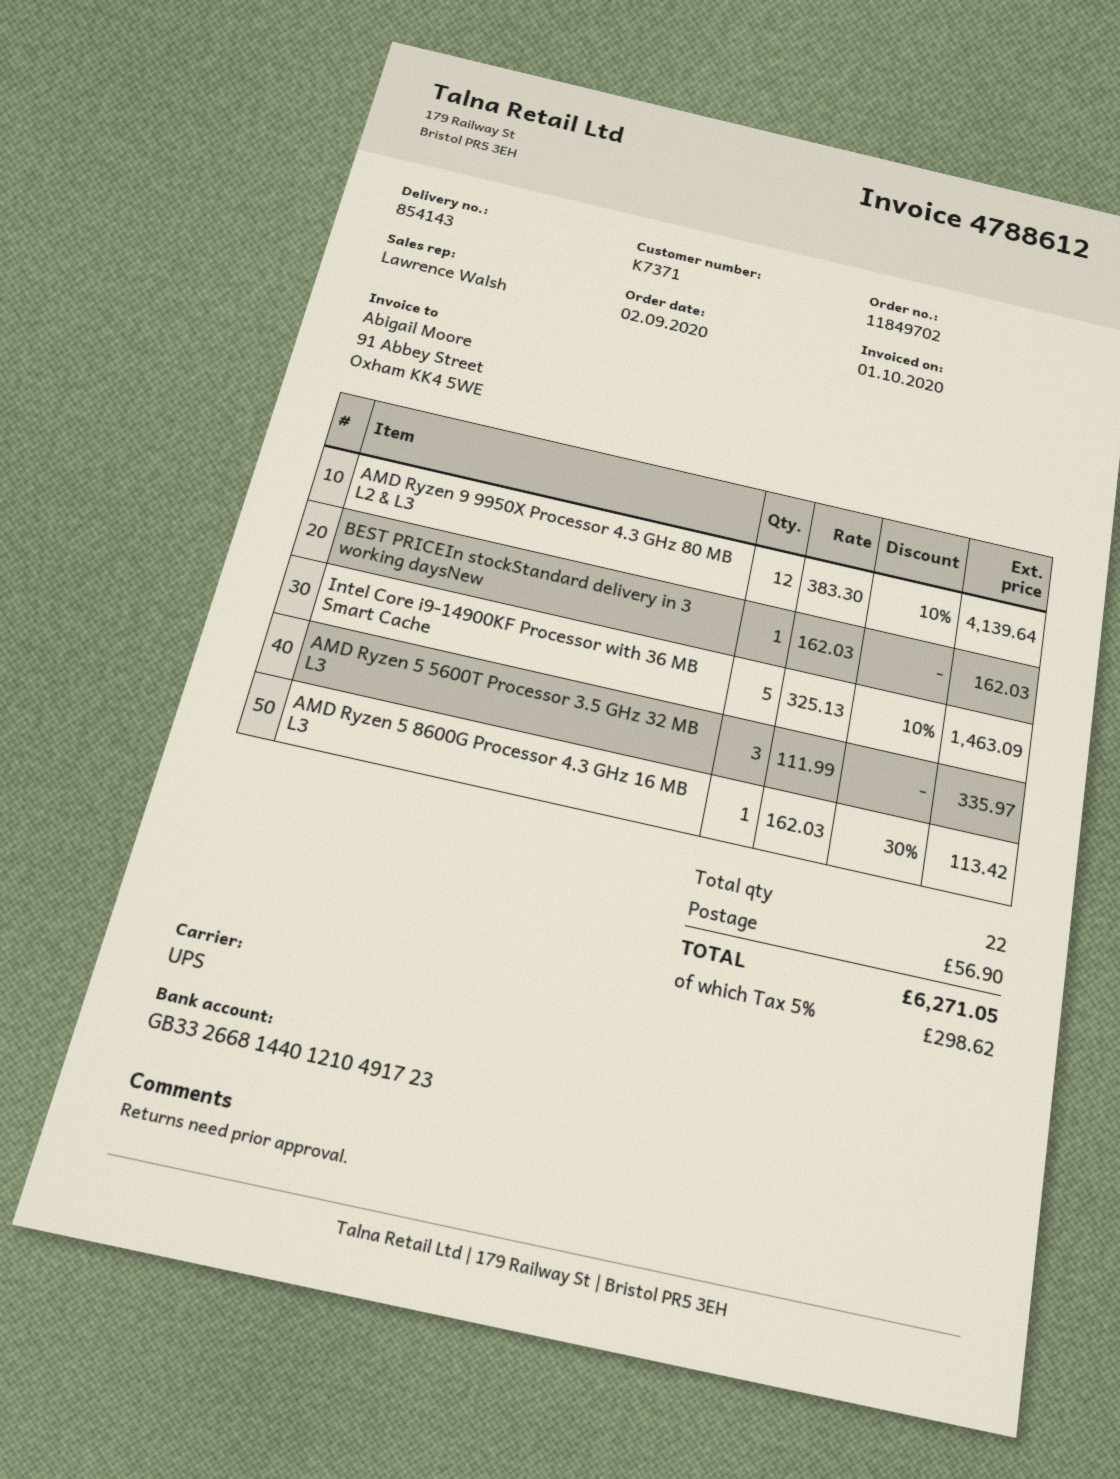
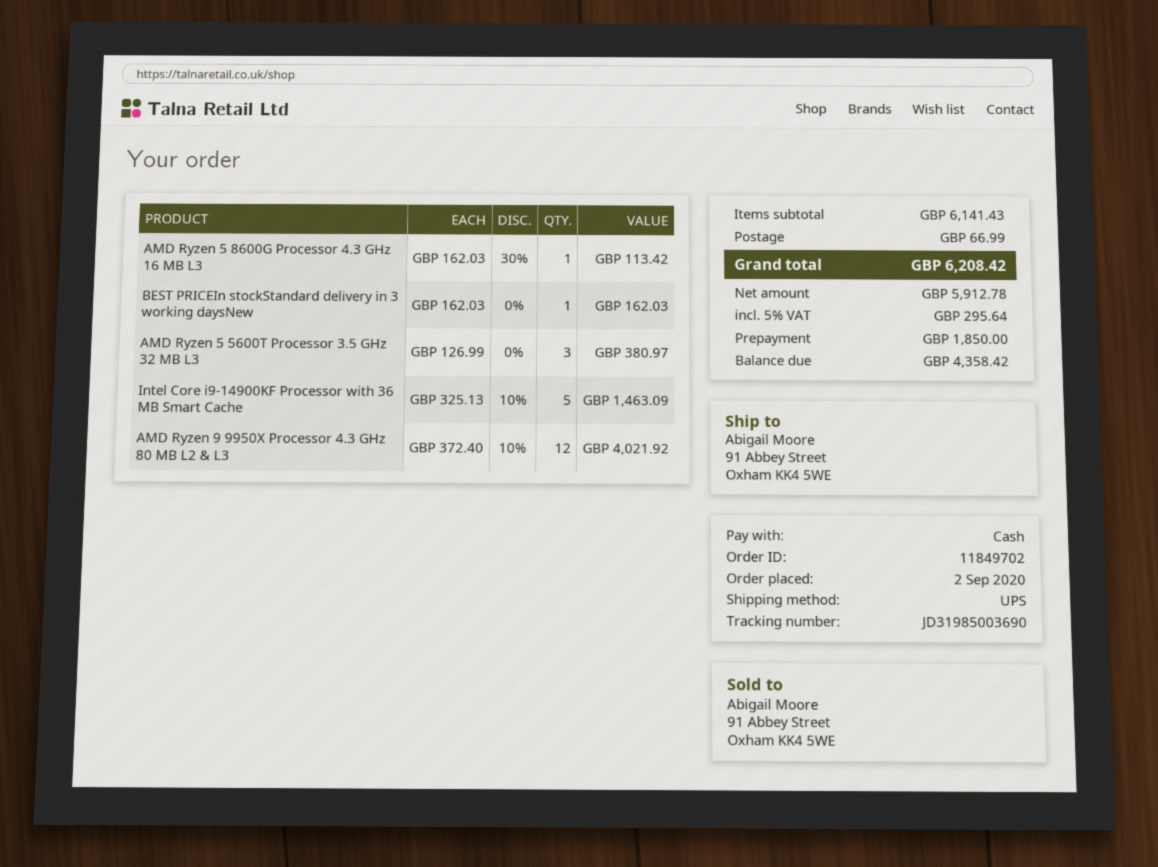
AMD Ryzen 9 9950X Processor 4.3 GHz 80 MB L2 & L3: 12 x 383.30 - 10% = 4139.64 -> 12 x 372.40 - 10% = 4021.92
AMD Ryzen 5 5600T Processor 3.5 GHz 32 MB L3: 3 x 111.99 = 335.97 -> 3 x 126.99 = 380.97
shipping: 56.90 -> 66.99
tax: 5% = 298.62 -> 5% = 295.64
total: 6271.05 -> 6208.42

